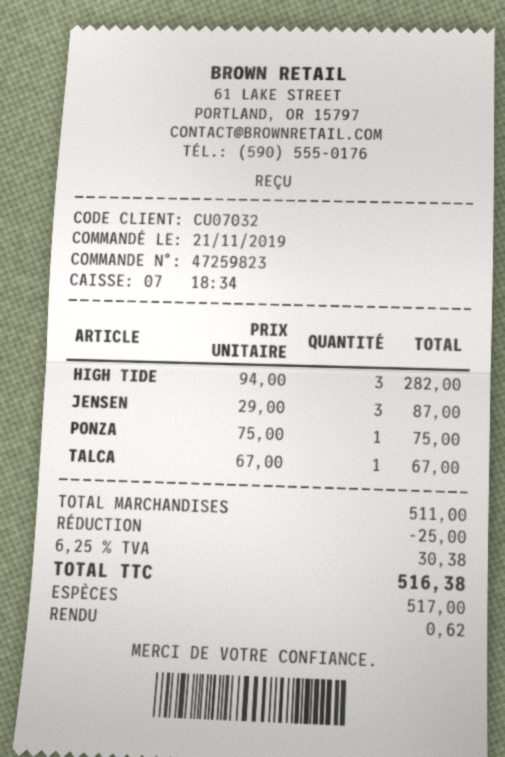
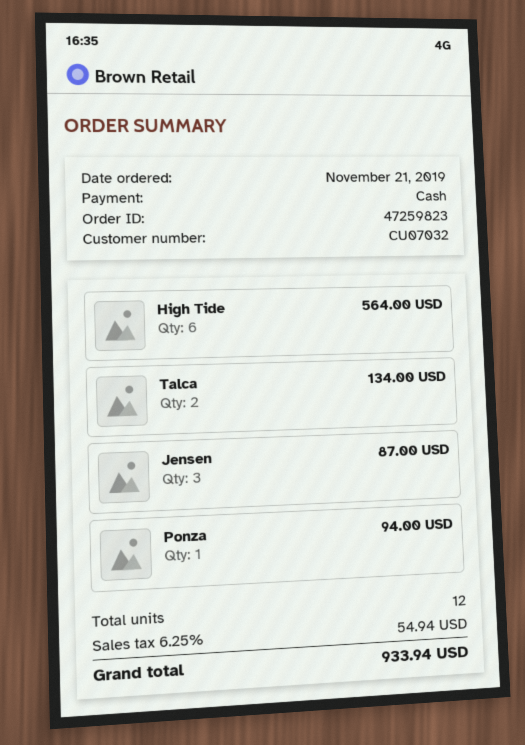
HIGH TIDE: 3 for 282.00 -> 6 for 564.00
PONZA: 1 for 75.00 -> 1 for 94.00
TALCA: 1 for 67.00 -> 2 for 134.00
discount: 25.00 -> none
tax: 6.25% = 30.38 -> 6.25% = 54.94
total: 516.38 -> 933.94

